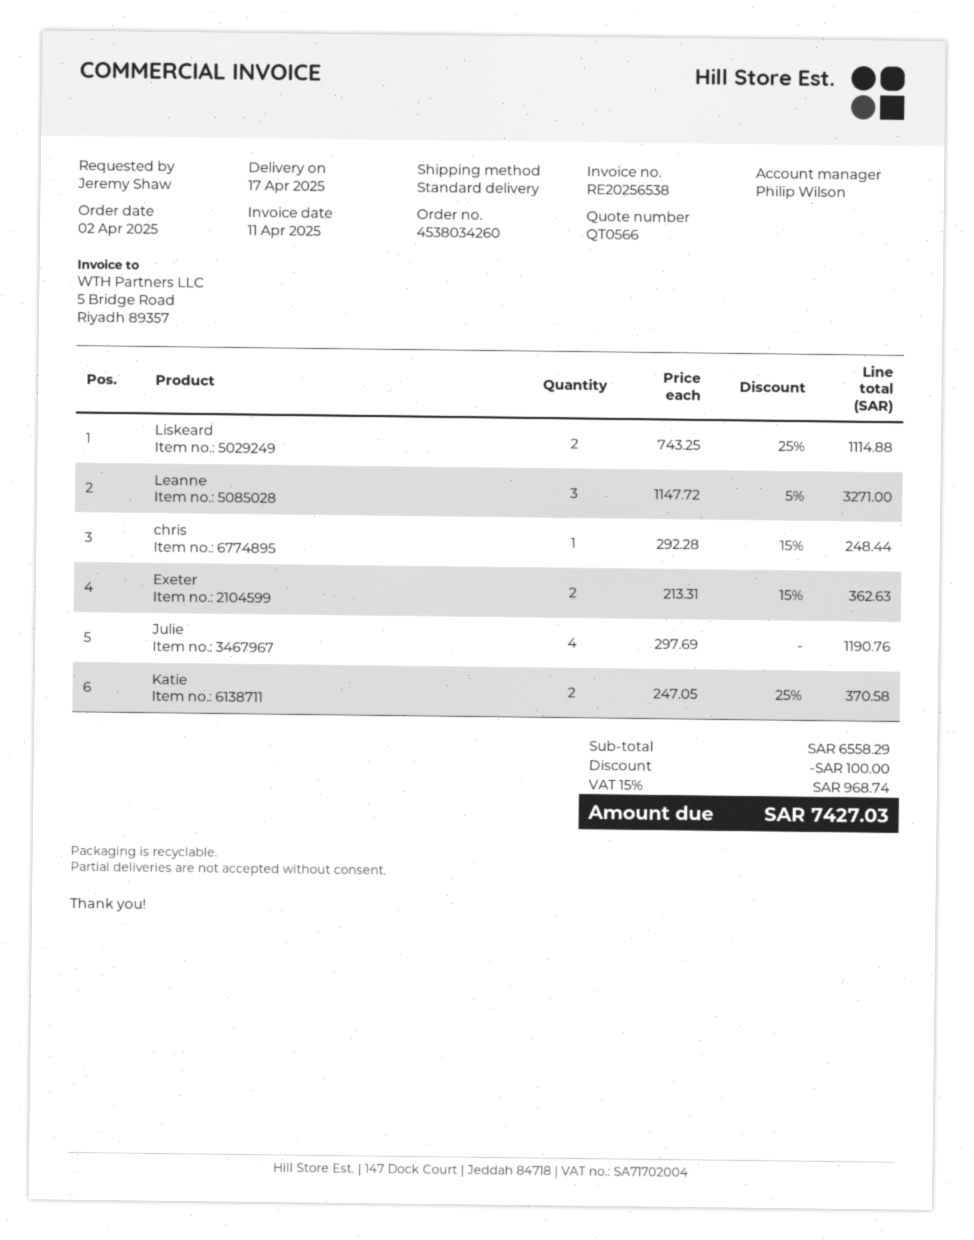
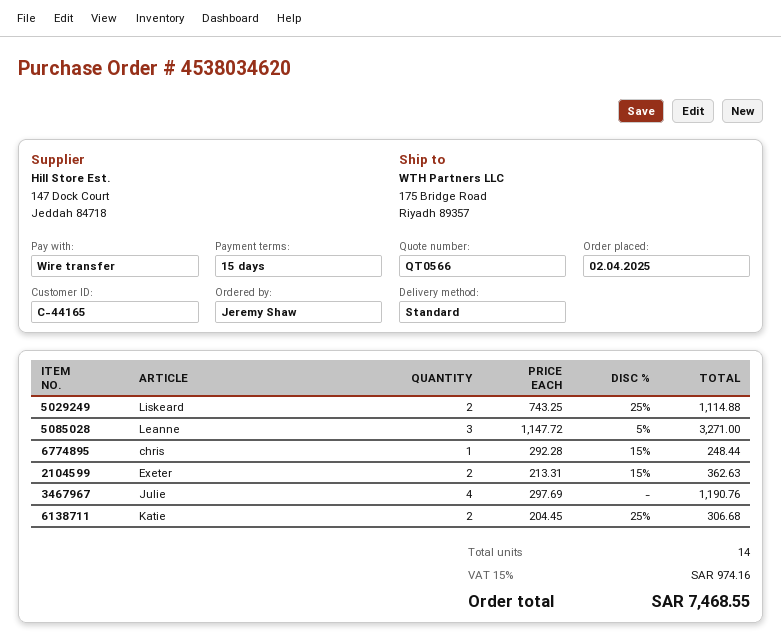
order number: 4538034260 -> 4538034620
Katie: 2 x 247.05 - 25% = 370.58 -> 2 x 204.45 - 25% = 306.68
discount: 100.00 -> none
tax: 15% = 968.74 -> 15% = 974.16
total: 7427.03 -> 7468.55

